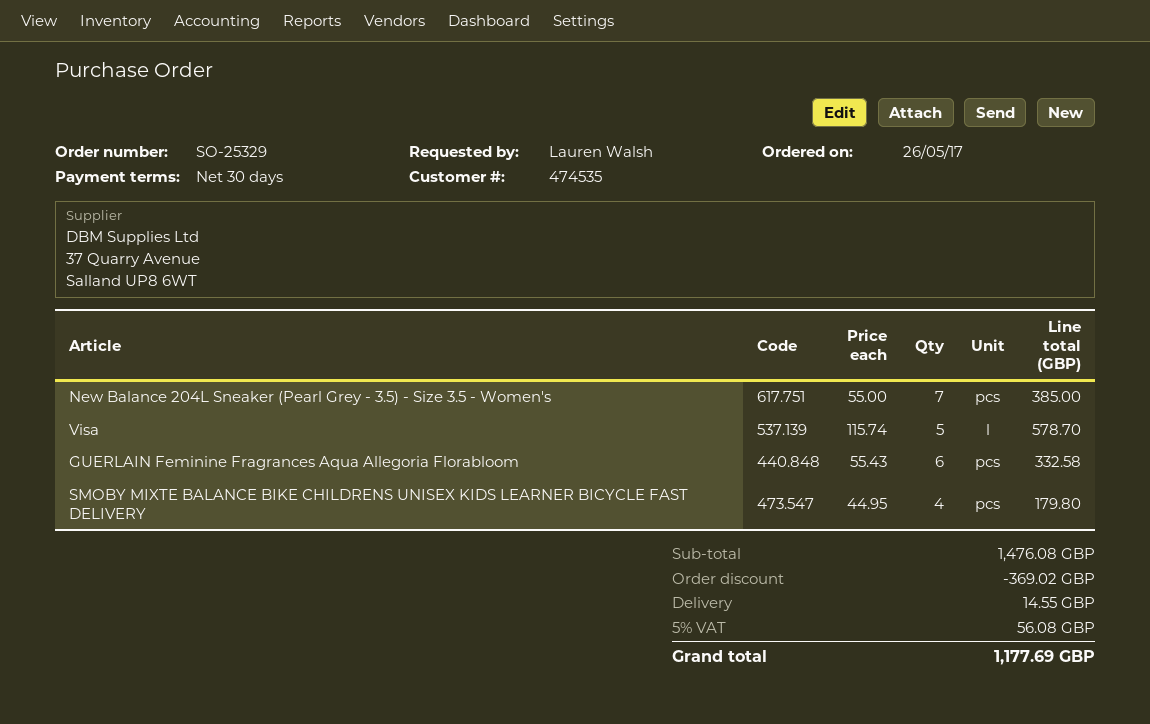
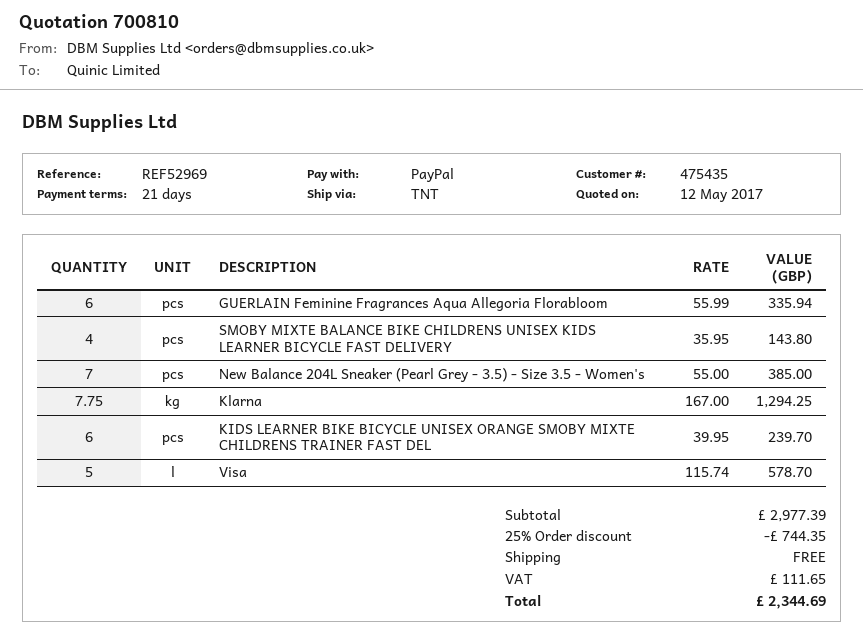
payment terms: 30 days -> 21 days
customer number: 474535 -> 475435
GUERLAIN Feminine Fragrances Aqua Allegoria Florabloom: 6 x 55.43 = 332.58 -> 6 x 55.99 = 335.94
SMOBY MIXTE BALANCE BIKE CHILDRENS UNISEX KIDS LEARNER BICYCLE FAST DELIVERY: 4 x 44.95 = 179.80 -> 4 x 35.95 = 143.80
Klarna: none -> 7.75 x 167.00 = 1294.25
KIDS LEARNER BIKE BICYCLE UNISEX ORANGE SMOBY MIXTE CHILDRENS TRAINER FAST DEL: none -> 6 x 39.95 = 239.70
subtotal: 1476.08 -> 2977.39
discount: 369.02 -> 744.35
shipping: 14.55 -> 0.00
tax: 56.08 -> 111.65
total: 1177.69 -> 2344.69

